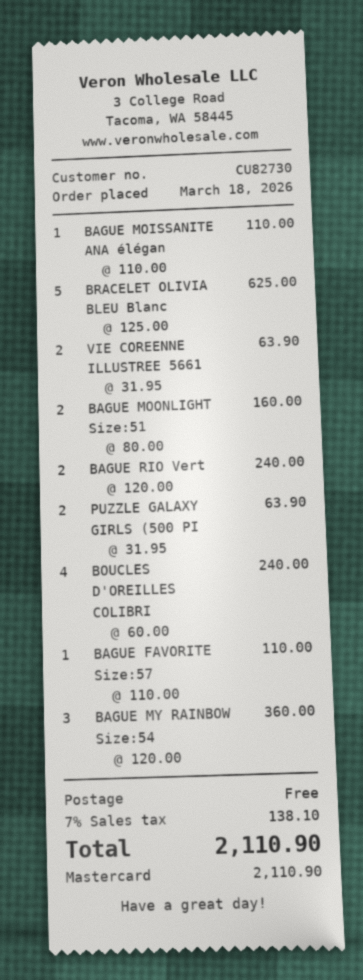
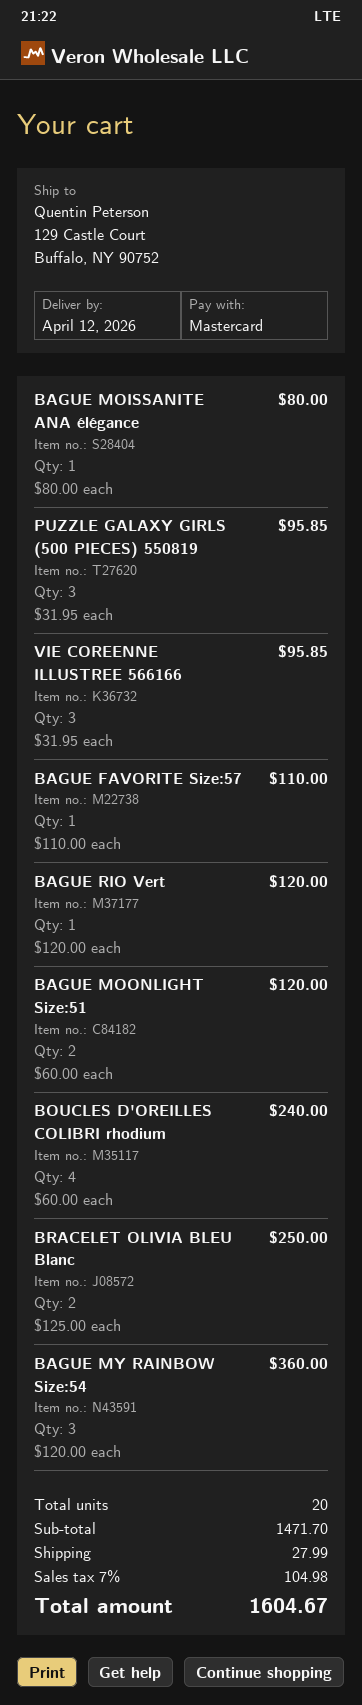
BAGUE MOISSANITE ANA élégan: 1 x 110.00 = 110.00 -> 1 x 80.00 = 80.00
BRACELET OLIVIA BLEU Blanc: 5 x 125.00 = 625.00 -> 2 x 125.00 = 250.00
VIE COREENNE ILLUSTREE 5661: 2 x 31.95 = 63.90 -> 3 x 31.95 = 95.85
BAGUE MOONLIGHT Size:51: 2 x 80.00 = 160.00 -> 2 x 60.00 = 120.00
BAGUE RIO Vert: 2 x 120.00 = 240.00 -> 1 x 120.00 = 120.00
PUZZLE GALAXY GIRLS (500 PI: 2 x 31.95 = 63.90 -> 3 x 31.95 = 95.85
shipping: 0.00 -> 27.99
tax: 7% = 138.10 -> 7% = 104.98
total: 2110.90 -> 1604.67

